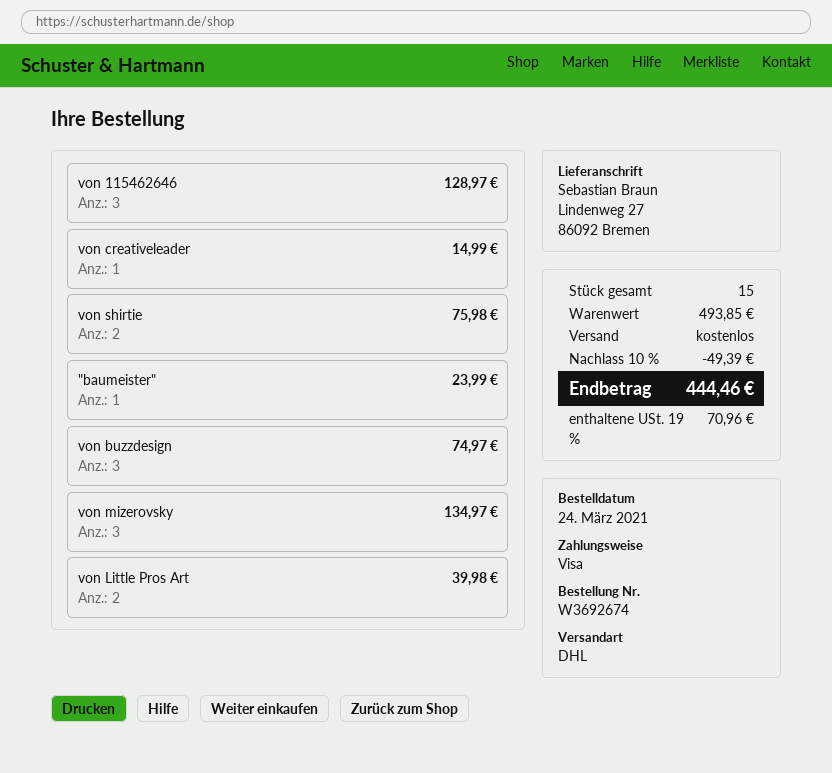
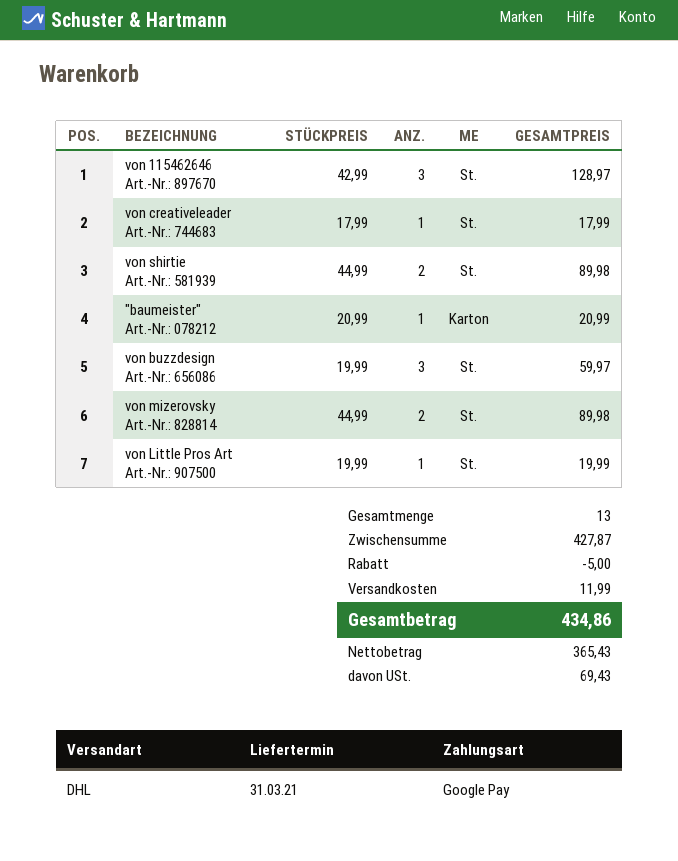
payment method: Visa -> Google Pay
von creativeleader: 1 for 14.99 -> 1 for 17.99
von shirtie: 2 for 75.98 -> 2 for 89.98
"baumeister": 1 for 23.99 -> 1 for 20.99
von buzzdesign: 3 for 74.97 -> 3 for 59.97
von mizerovsky: 3 for 134.97 -> 2 for 89.98
von Little Pros Art: 2 for 39.98 -> 1 for 19.99
total quantity: 15 -> 13
subtotal: 493.85 -> 427.87
discount: 49.39 -> 5.00
shipping: 0.00 -> 11.99
tax: 70.96 -> 69.43
total: 444.46 -> 434.86

